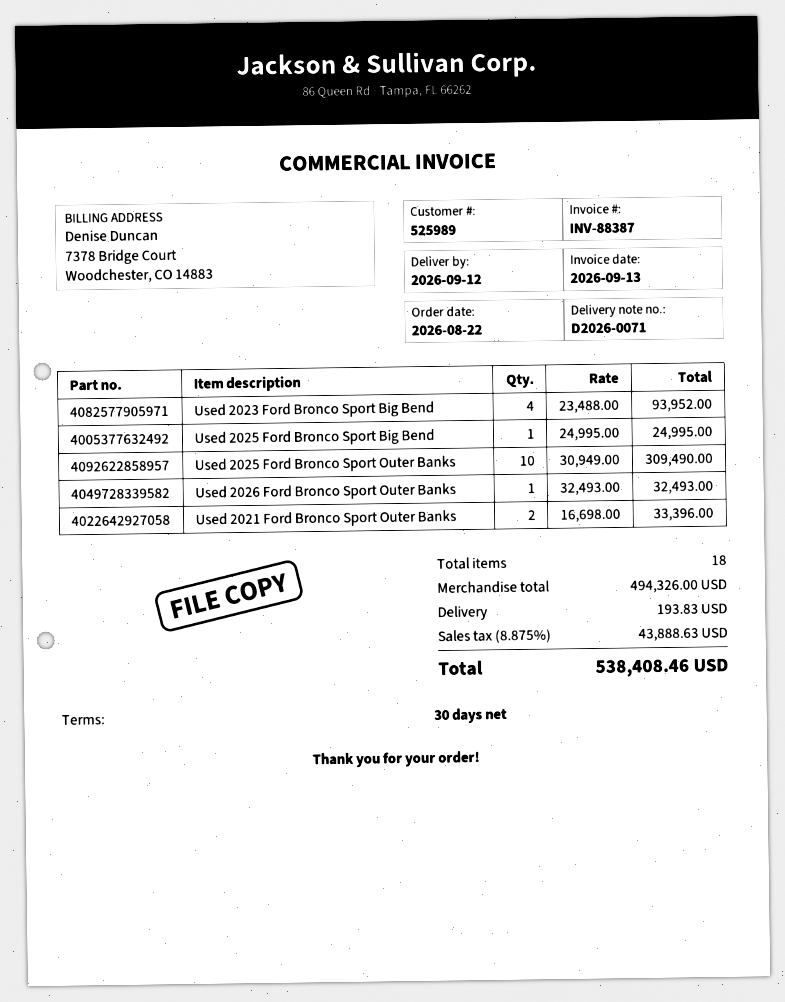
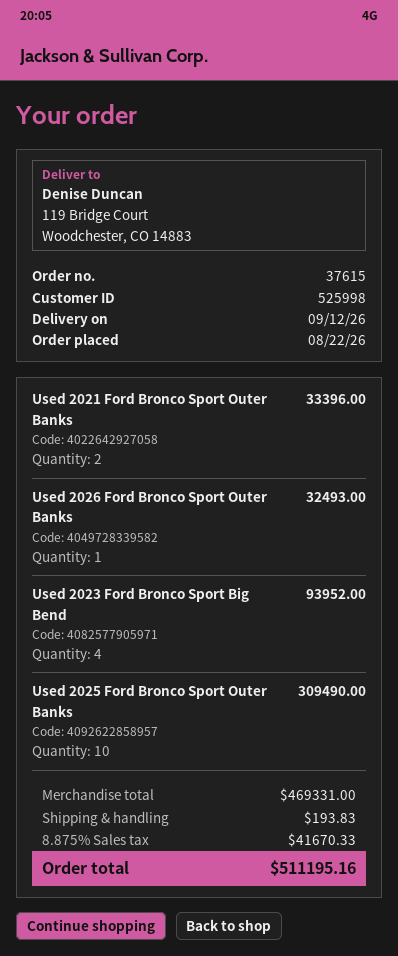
customer number: 525989 -> 525998
Used 2025 Ford Bronco Sport Big Bend: 1 for 24995.00 -> none
subtotal: 494326.00 -> 469331.00
tax: 8.875% = 43888.63 -> 8.875% = 41670.33
total: 538408.46 -> 511195.16

